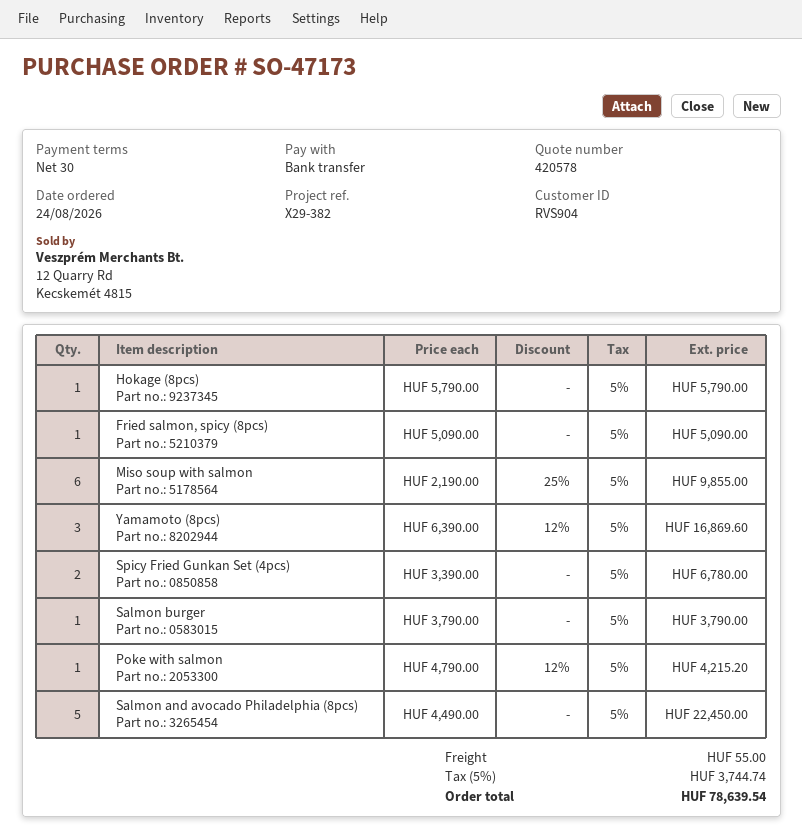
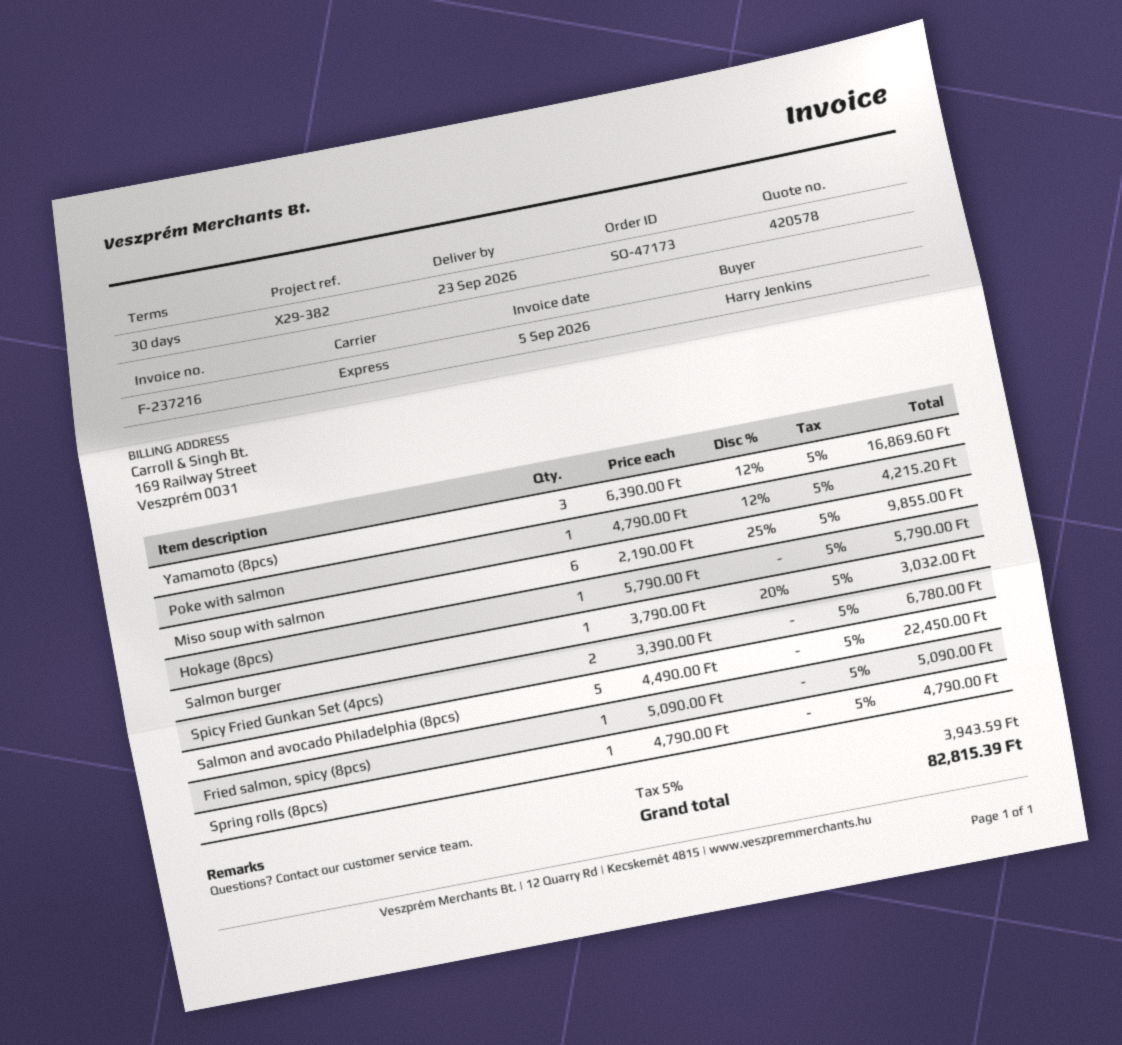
Salmon burger: 1 x 3790.00 = 3790.00 -> 1 x 3790.00 - 20% = 3032.00
Spring rolls (8pcs): none -> 1 x 4790.00 = 4790.00
shipping: 55.00 -> none
tax: 5% = 3744.74 -> 5% = 3943.59
total: 78639.54 -> 82815.39

